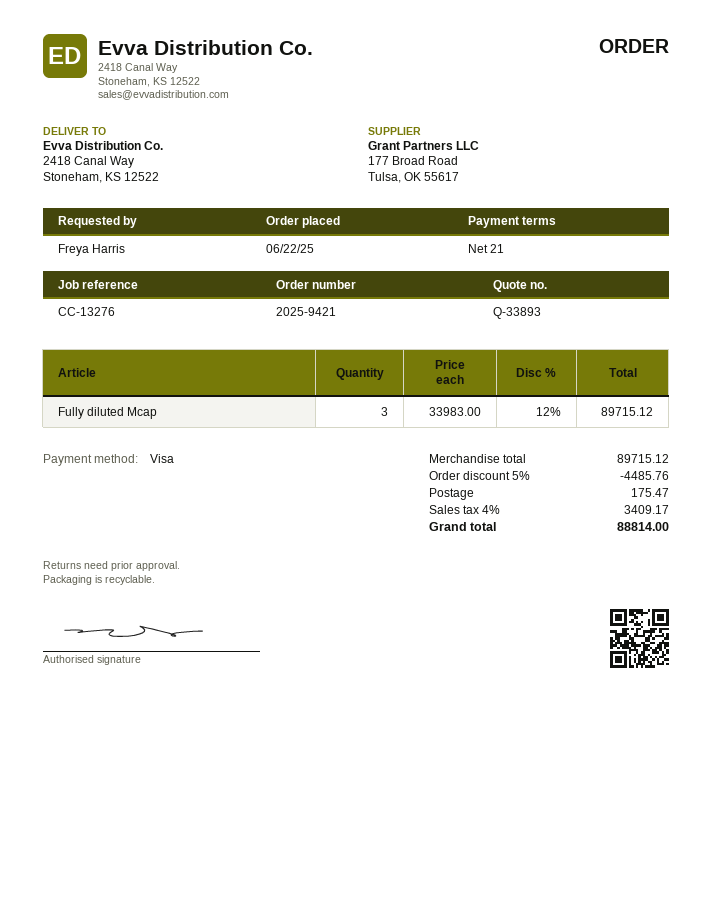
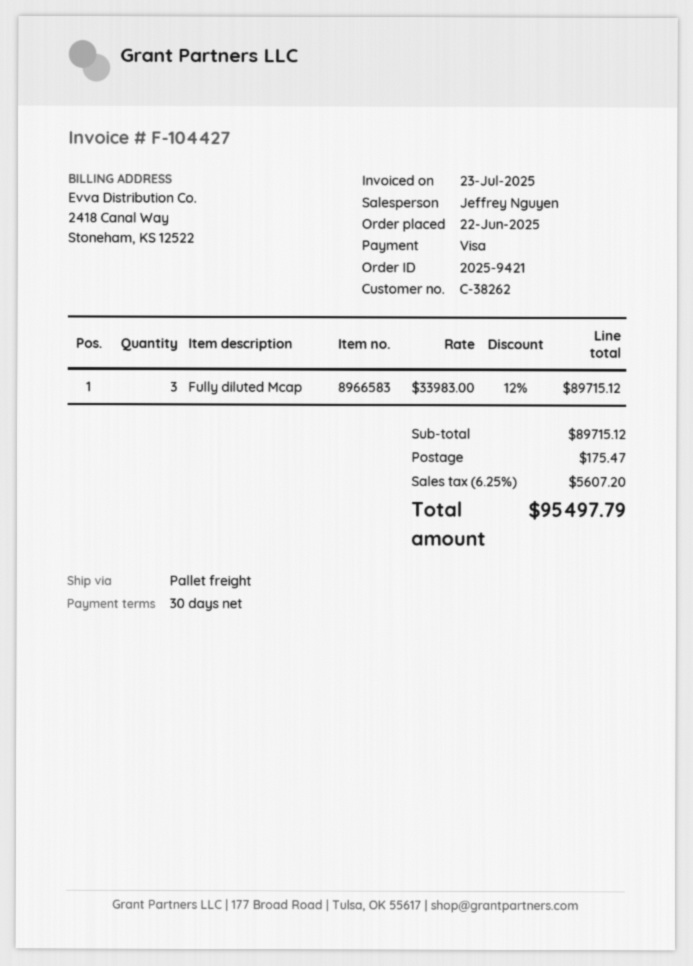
payment terms: 21 days -> 30 days
discount: 5% = 4485.76 -> none
tax: 4% = 3409.17 -> 6.25% = 5607.20
total: 88814.00 -> 95497.79

